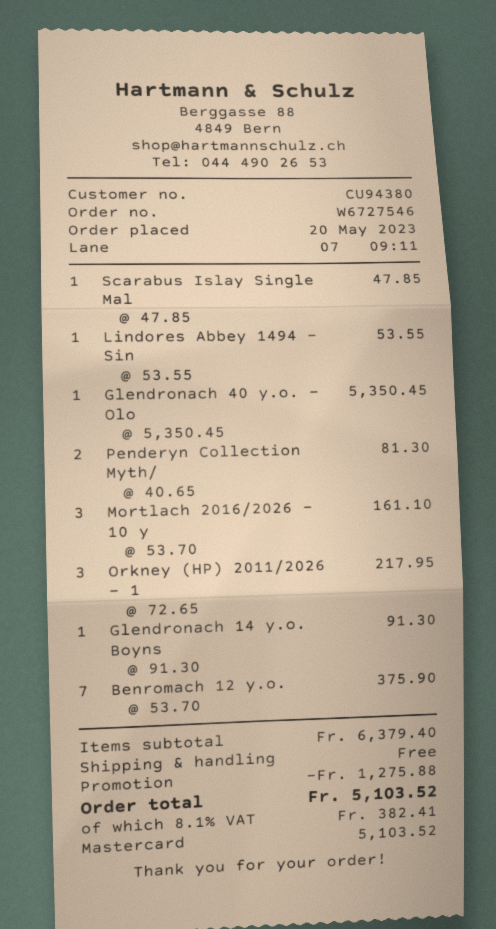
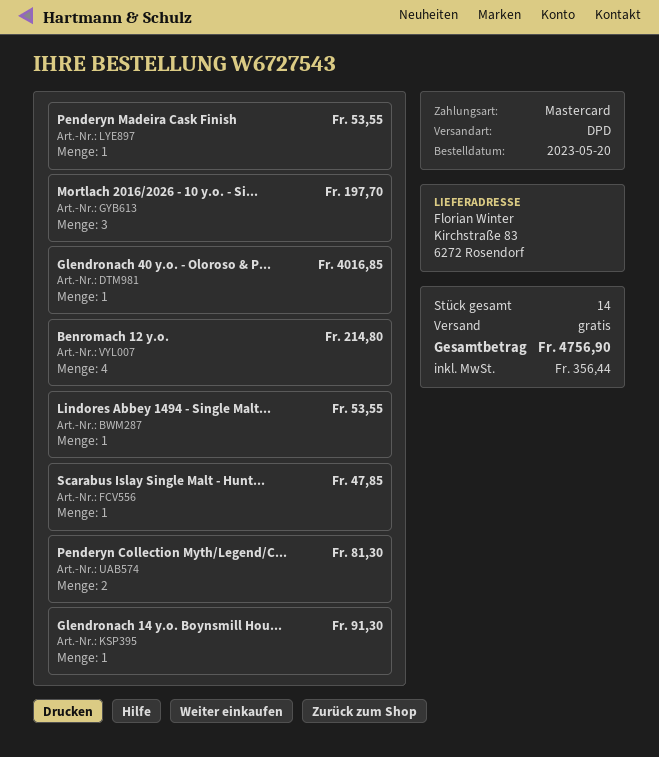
order number: W6727546 -> W6727543
Glendronach 40 y.o. - Olo: 1 for 5350.45 -> 1 for 4016.85
Mortlach 2016/2026 - 10 y: 3 for 161.10 -> 3 for 197.70
Orkney (HP) 2011/2026 - 1: 3 for 217.95 -> none
Benromach 12 y.o.: 7 for 375.90 -> 4 for 214.80
Penderyn Madeira Cask Finish: none -> 1 for 53.55
discount: 1275.88 -> none
tax: 382.41 -> 356.44
total: 5103.52 -> 4756.90

